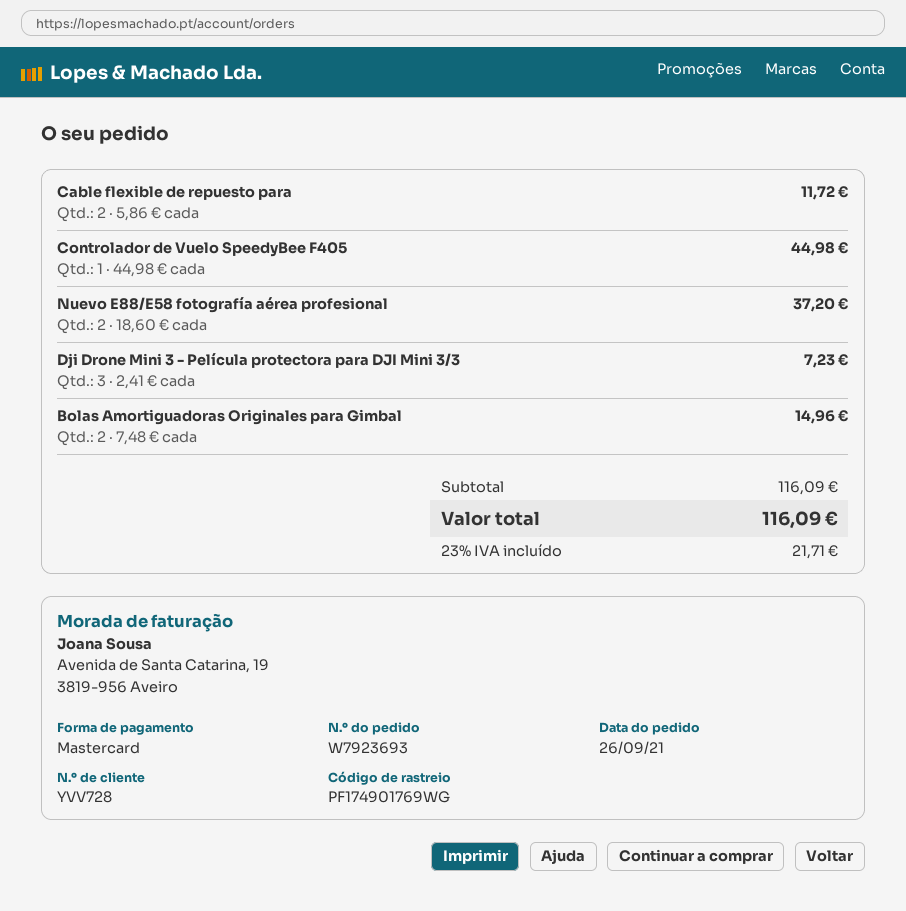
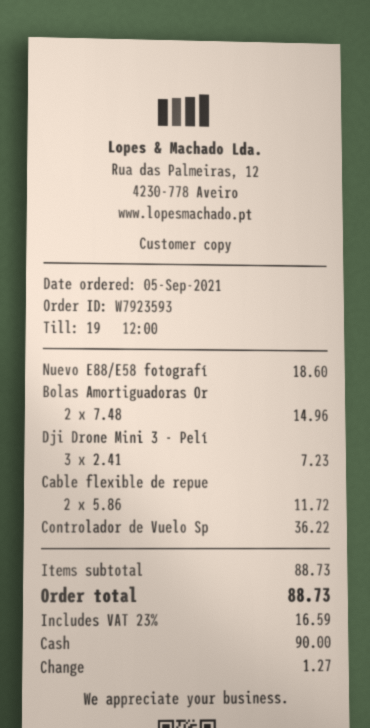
order number: W7923693 -> W7923593
order date: 2021-09-26 -> 2021-09-05
payment method: Mastercard -> cash
Controlador de Vuelo SpeedyBee F405: 1 x 44.98 = 44.98 -> 1 x 36.22 = 36.22
Nuevo E88/E58 fotografía aérea profesional: 2 x 18.60 = 37.20 -> 1 x 18.60 = 18.60
subtotal: 116.09 -> 88.73
tax: 23% = 21.71 -> 23% = 16.59
total: 116.09 -> 88.73

